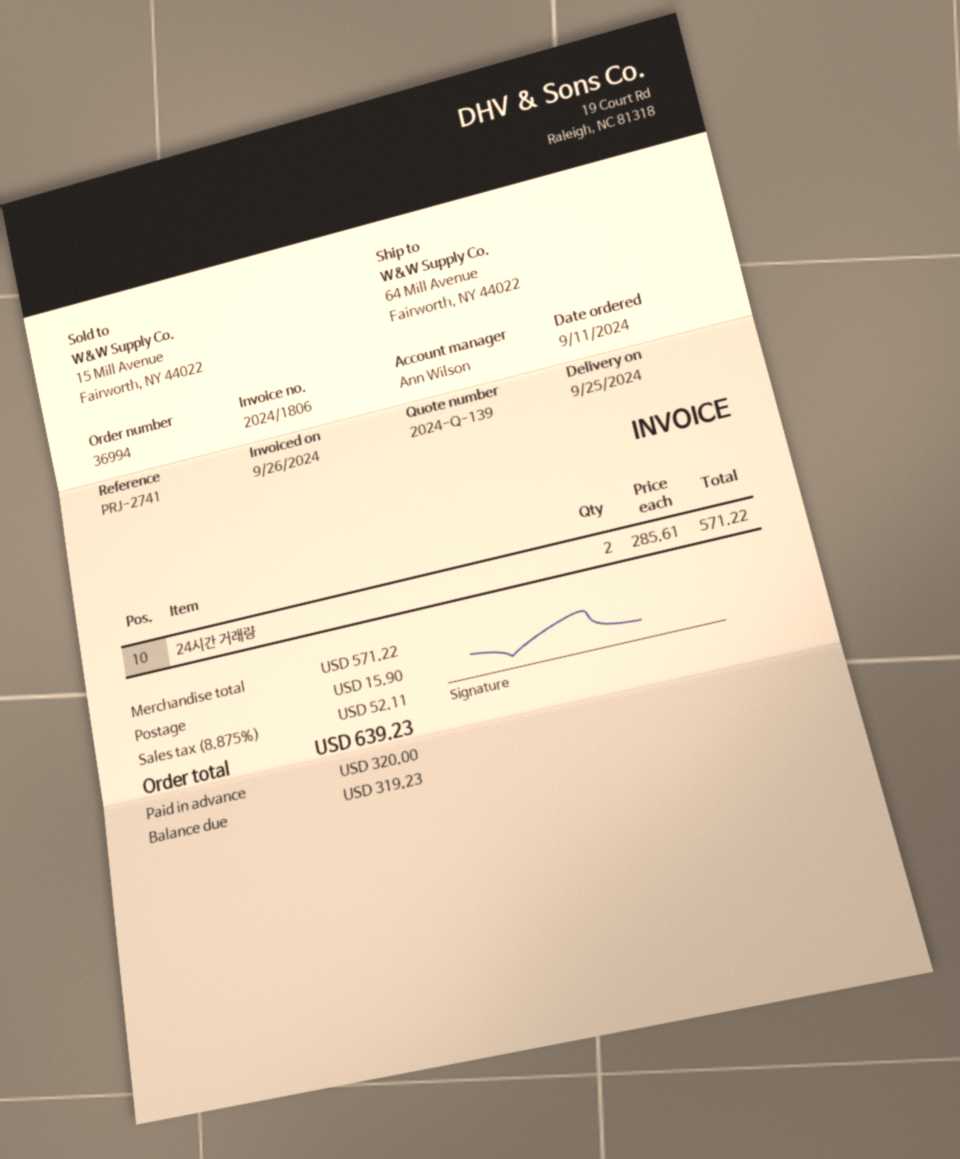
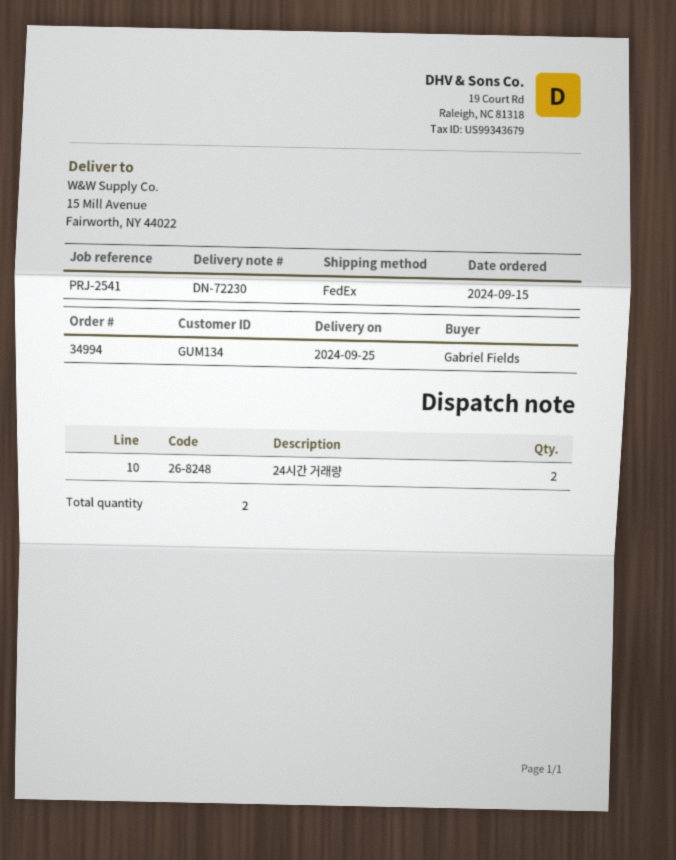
order number: 36994 -> 34994
order date: 2024-09-11 -> 2024-09-15
reference: PRJ-2741 -> PRJ-2541
ship to: 64 Mill Avenue, Fairworth, NY 44022 -> 15 Mill Avenue, Fairworth, NY 44022

